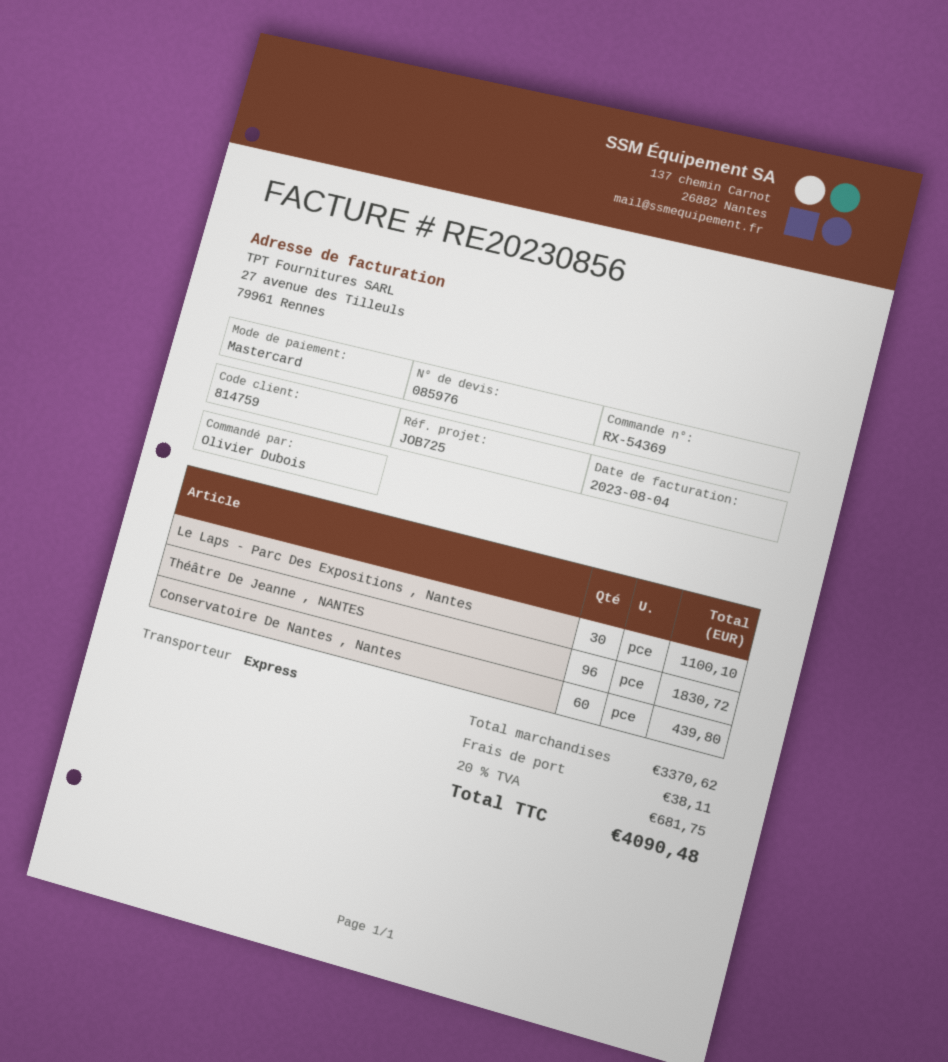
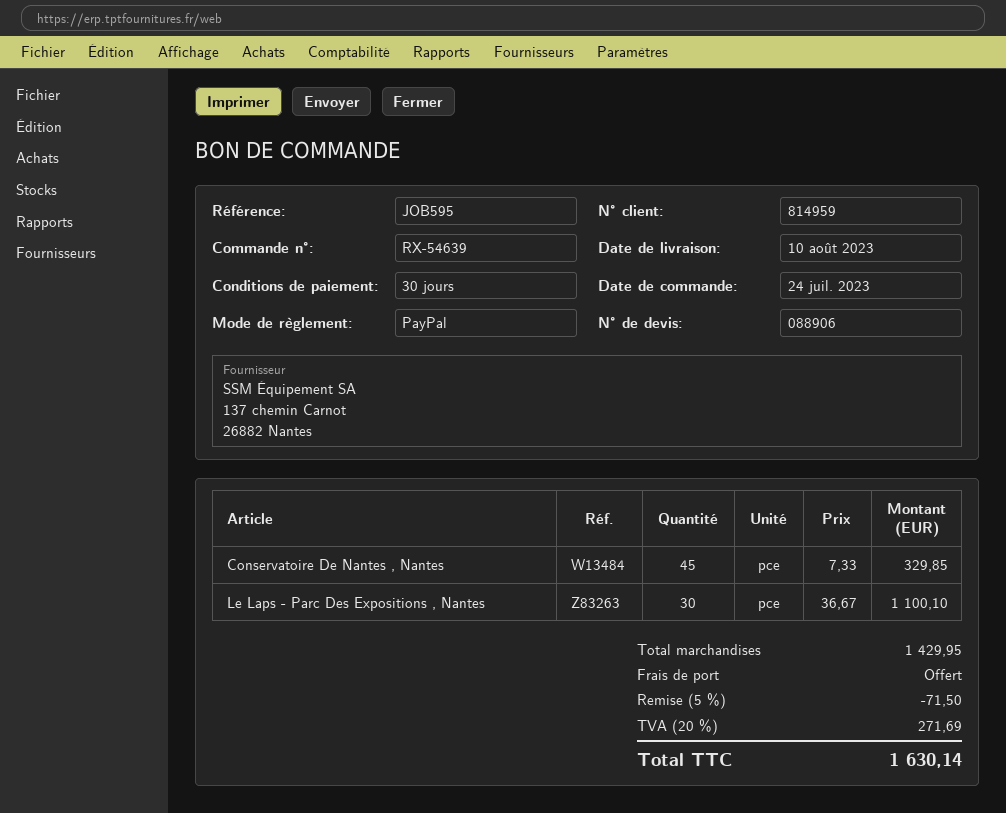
quote number: 085976 -> 088906
order number: RX-54369 -> RX-54639
customer number: 814759 -> 814959
reference: JOB725 -> JOB595
payment method: Mastercard -> PayPal
Théâtre De Jeanne , NANTES: 96 for 1830.72 -> none
Conservatoire De Nantes , Nantes: 60 for 439.80 -> 45 for 329.85
subtotal: 3370.62 -> 1429.95
discount: none -> 5% = 71.50
shipping: 38.11 -> 0.00
tax: 20% = 681.75 -> 20% = 271.69
total: 4090.48 -> 1630.14

